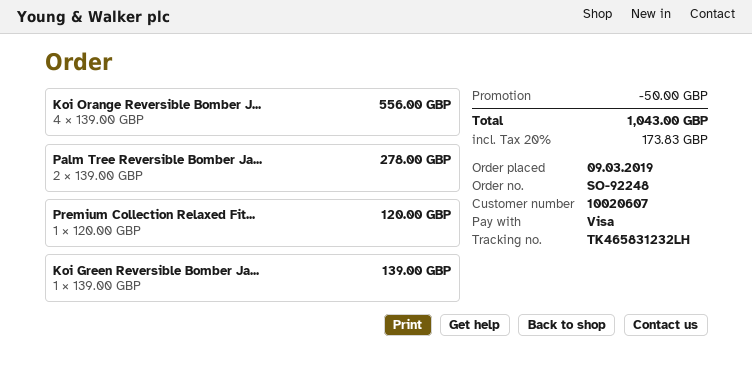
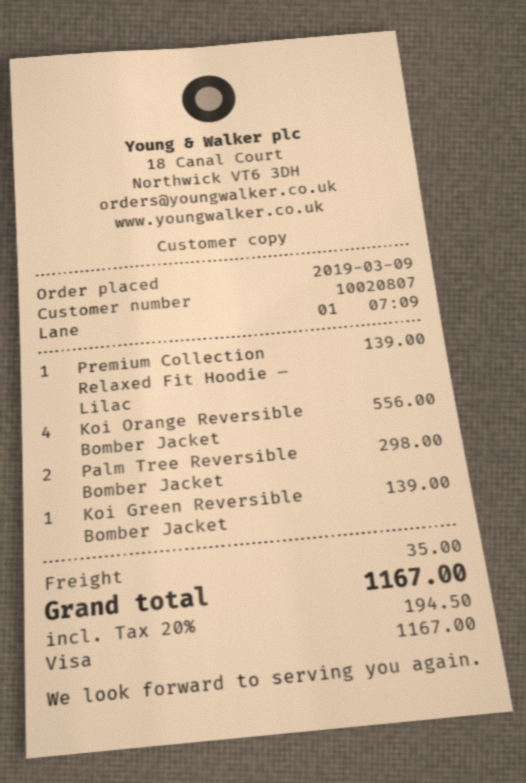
customer number: 10020607 -> 10020807
Palm Tree Reversible Bomber Ja...: 2 for 278.00 -> 2 for 298.00
Premium Collection Relaxed Fit...: 1 for 120.00 -> 1 for 139.00
discount: 50.00 -> none
shipping: none -> 35.00
tax: 20% = 173.83 -> 20% = 194.50
total: 1043.00 -> 1167.00

